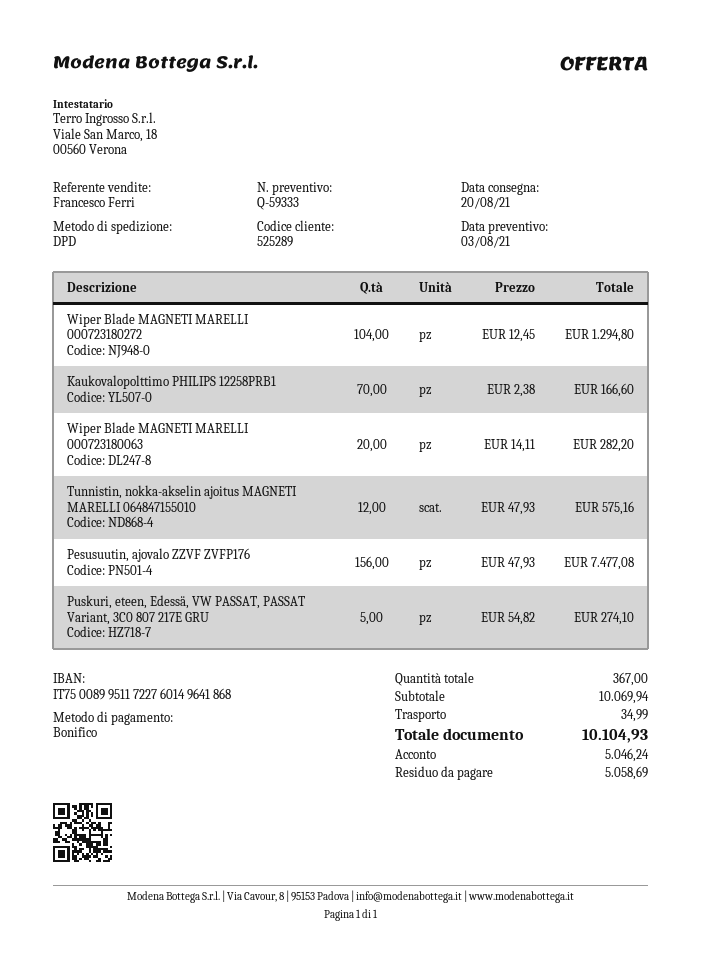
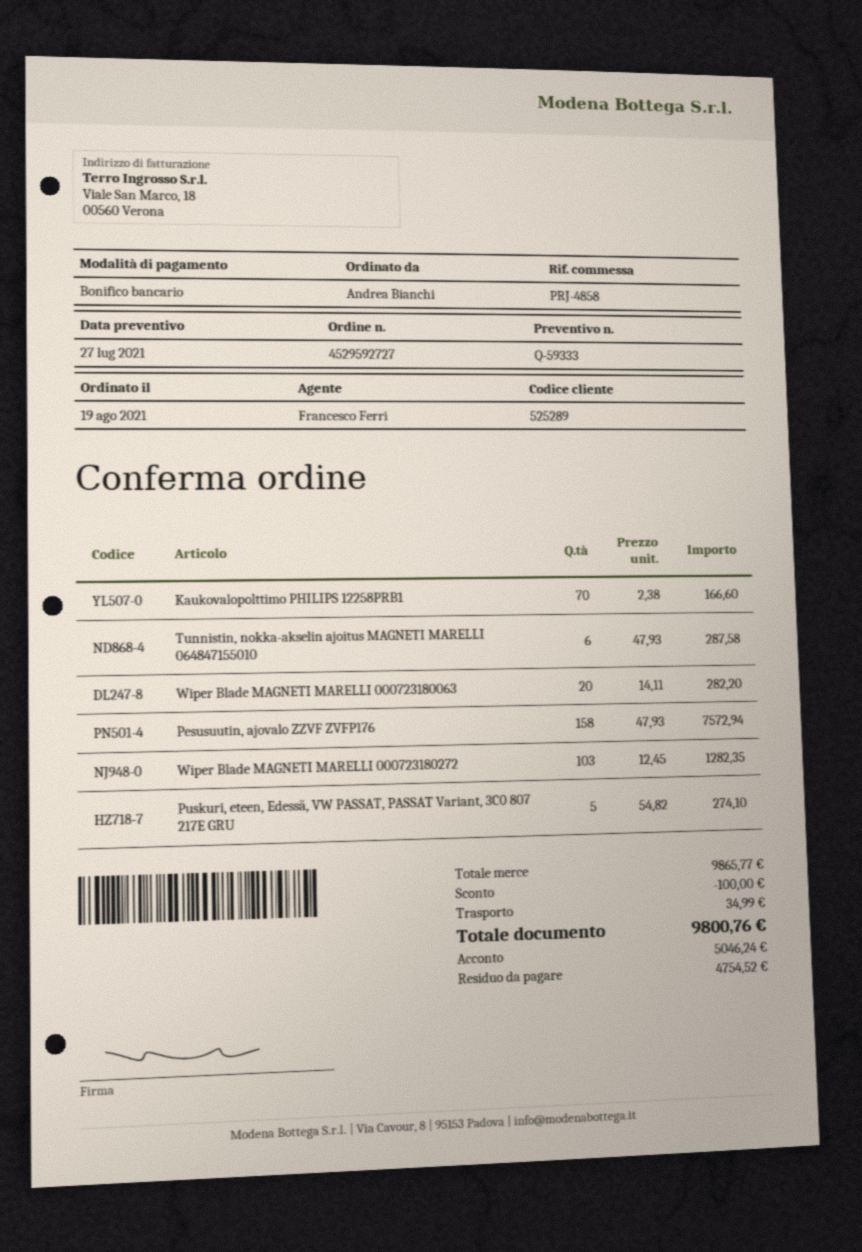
quote date: 2021-08-03 -> 2021-07-27
Wiper Blade MAGNETI MARELLI 000723180272: 104 x 12.45 = 1294.80 -> 103 x 12.45 = 1282.35
Tunnistin, nokka-akselin ajoitus MAGNETI MARELLI 064847155010: 12 x 47.93 = 575.16 -> 6 x 47.93 = 287.58
Pesusuutin, ajovalo ZZVF ZVFP176: 156 x 47.93 = 7477.08 -> 158 x 47.93 = 7572.94
subtotal: 10069.94 -> 9865.77
discount: none -> 100.00
total: 10104.93 -> 9800.76
balance: 5058.69 -> 4754.52

